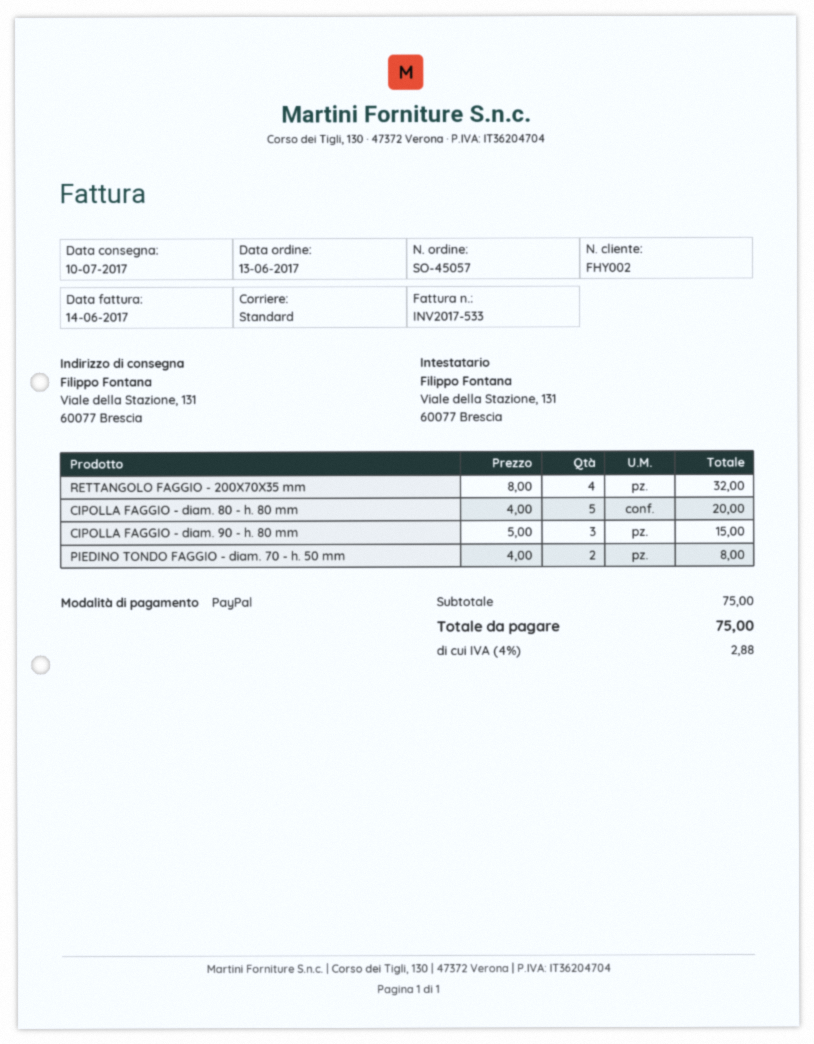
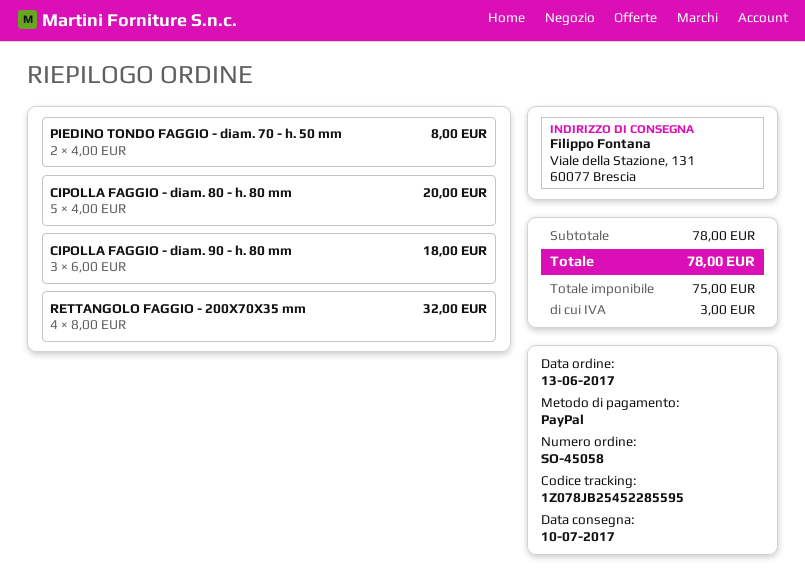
order number: SO-45057 -> SO-45058
CIPOLLA FAGGIO - diam. 90 - h. 80 mm: 3 x 5.00 = 15.00 -> 3 x 6.00 = 18.00
subtotal: 75.00 -> 78.00
tax: 2.88 -> 3.00
total: 75.00 -> 78.00

